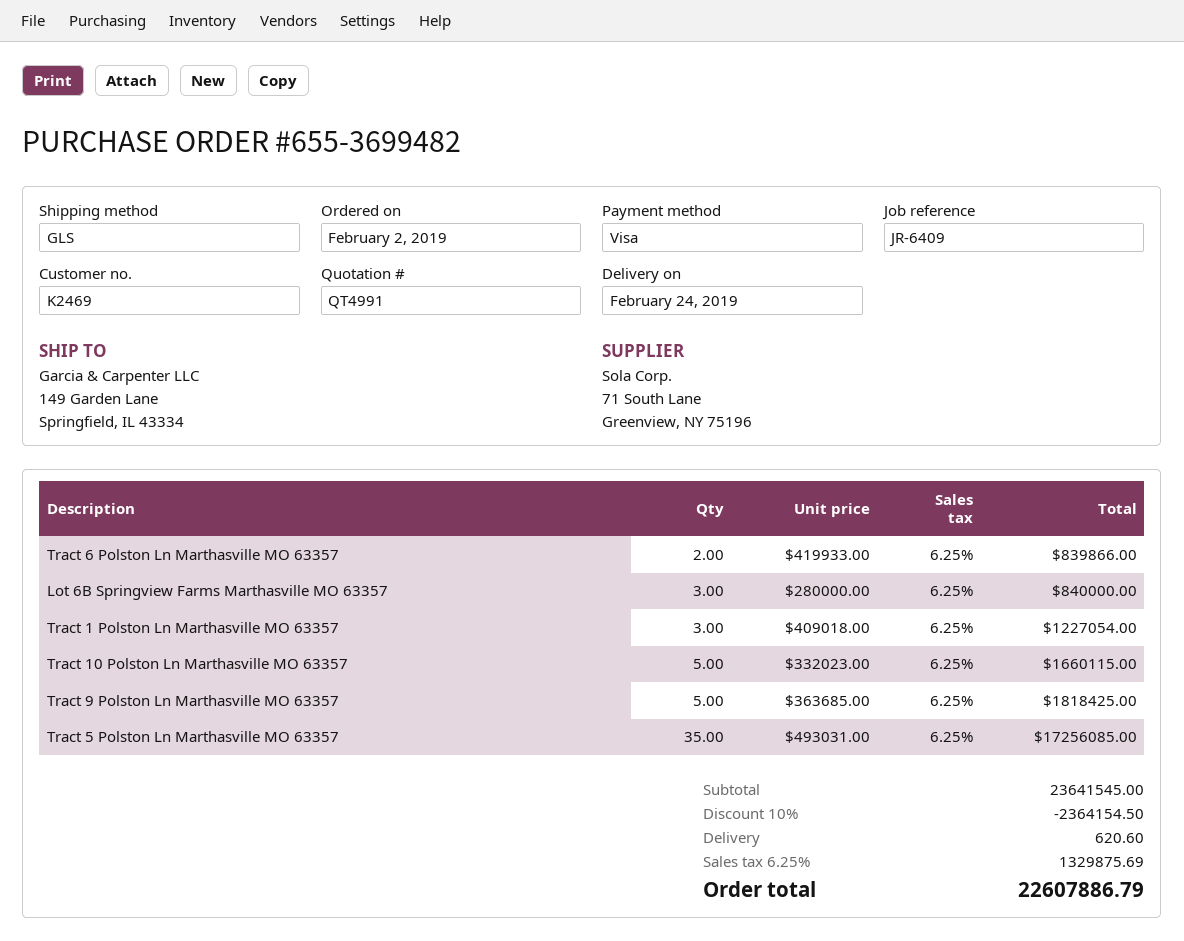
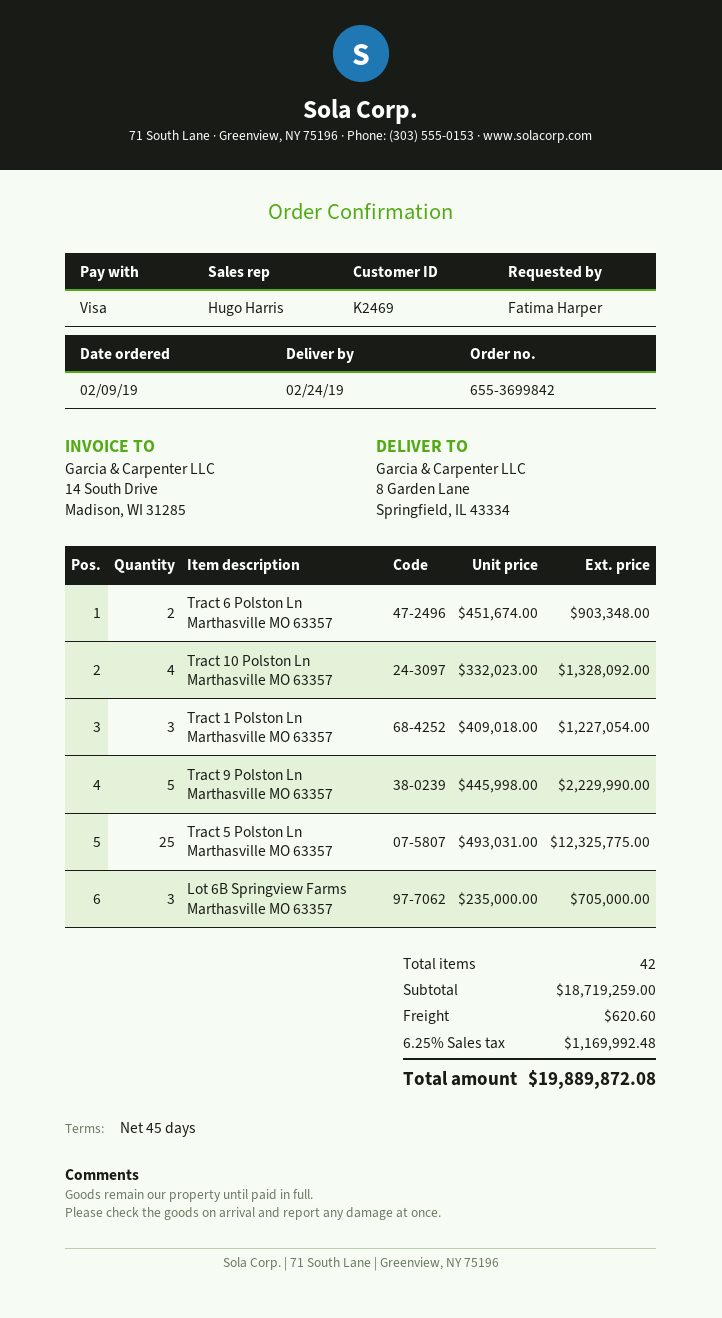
order number: 655-3699482 -> 655-3699842
order date: 2019-02-02 -> 2019-02-09
ship to: 149 Garden Lane, Springfield, IL 43334 -> 8 Garden Lane, Springfield, IL 43334
Tract 6 Polston Ln Marthasville MO 63357: 2 x 419933.00 = 839866.00 -> 2 x 451674.00 = 903348.00
Lot 6B Springview Farms Marthasville MO 63357: 3 x 280000.00 = 840000.00 -> 3 x 235000.00 = 705000.00
Tract 10 Polston Ln Marthasville MO 63357: 5 x 332023.00 = 1660115.00 -> 4 x 332023.00 = 1328092.00
Tract 9 Polston Ln Marthasville MO 63357: 5 x 363685.00 = 1818425.00 -> 5 x 445998.00 = 2229990.00
Tract 5 Polston Ln Marthasville MO 63357: 35 x 493031.00 = 17256085.00 -> 25 x 493031.00 = 12325775.00
subtotal: 23641545.00 -> 18719259.00
discount: 10% = 2364154.50 -> none
tax: 6.25% = 1329875.69 -> 6.25% = 1169992.48
total: 22607886.79 -> 19889872.08

